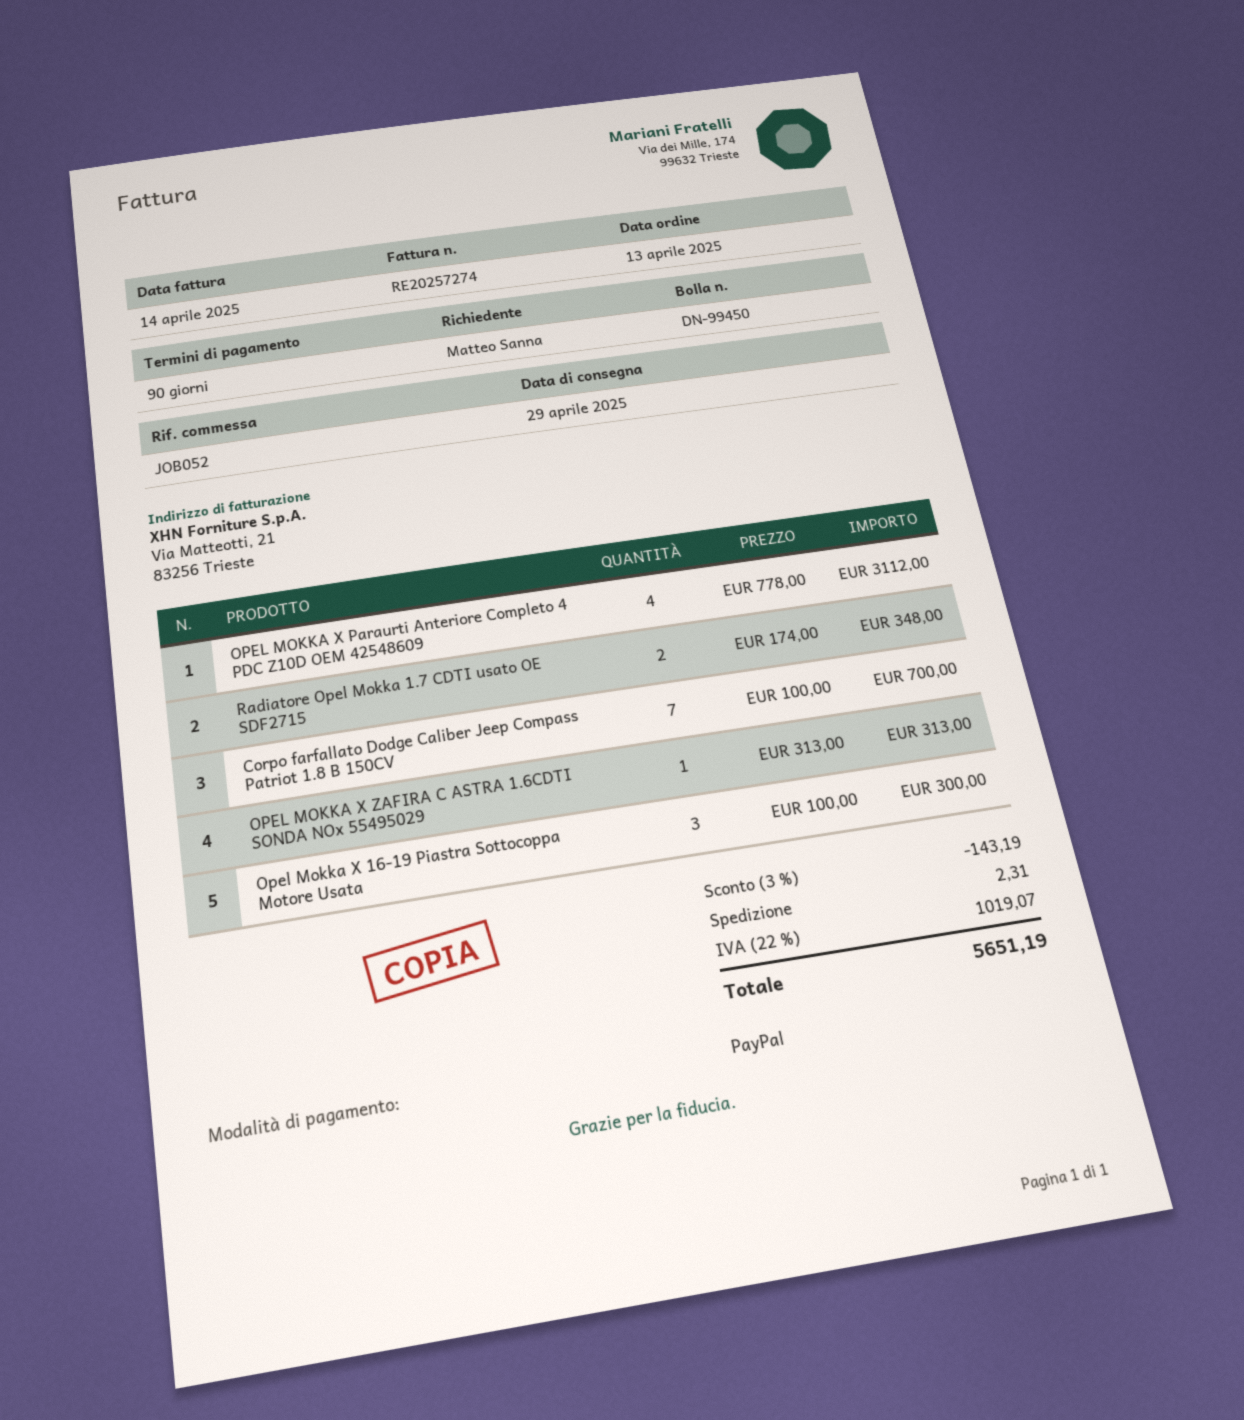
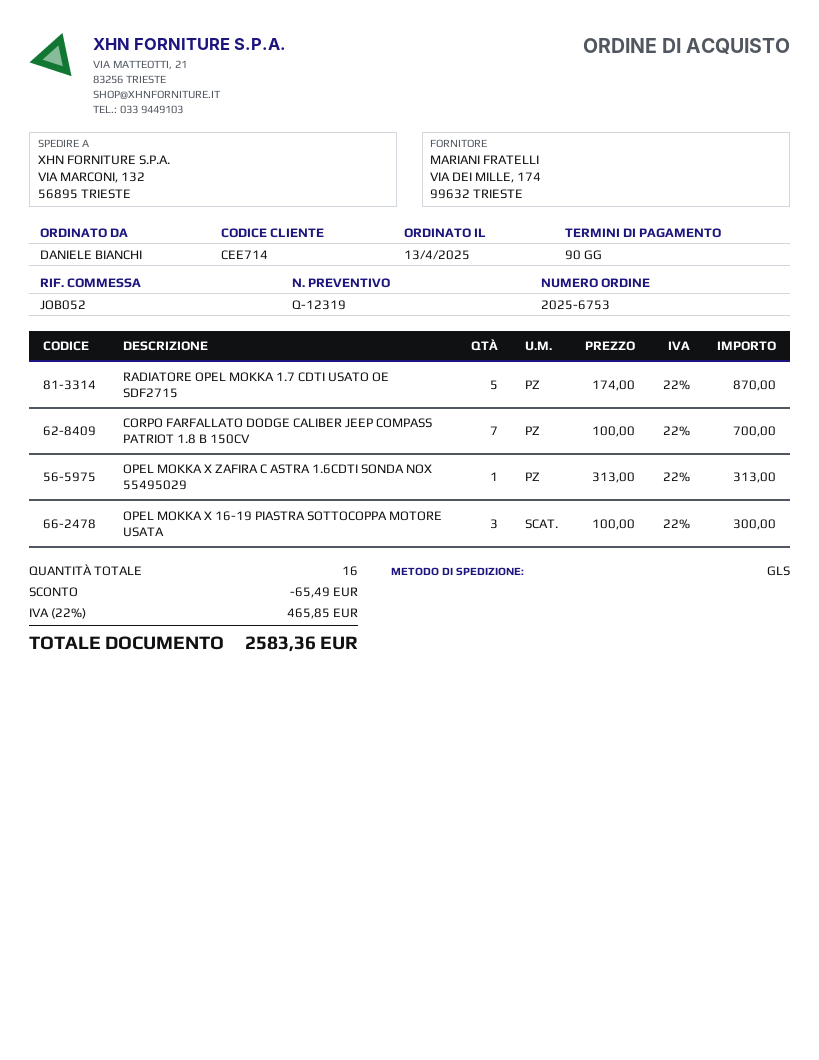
ordered by: Matteo Sanna -> DANIELE BIANCHI
OPEL MOKKA X Paraurti Anteriore Completo 4 PDC Z10D OEM 42548609: 4 x 778.00 = 3112.00 -> none
Radiatore Opel Mokka 1.7 CDTI usato OE SDF2715: 2 x 174.00 = 348.00 -> 5 x 174.00 = 870.00
discount: 143.19 -> 65.49
shipping: 2.31 -> none
tax: 22% = 1019.07 -> 22% = 465.85
total: 5651.19 -> 2583.36

